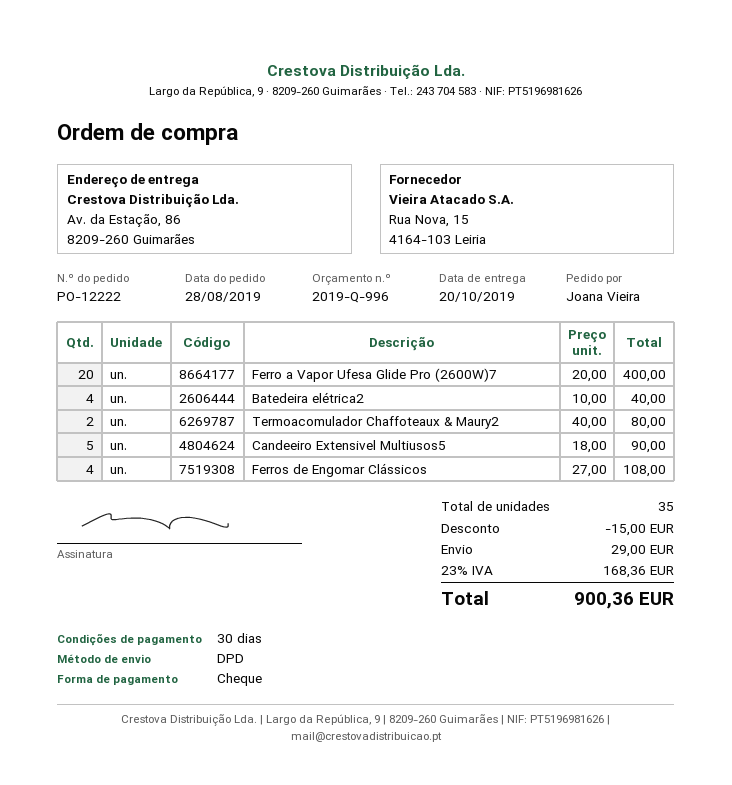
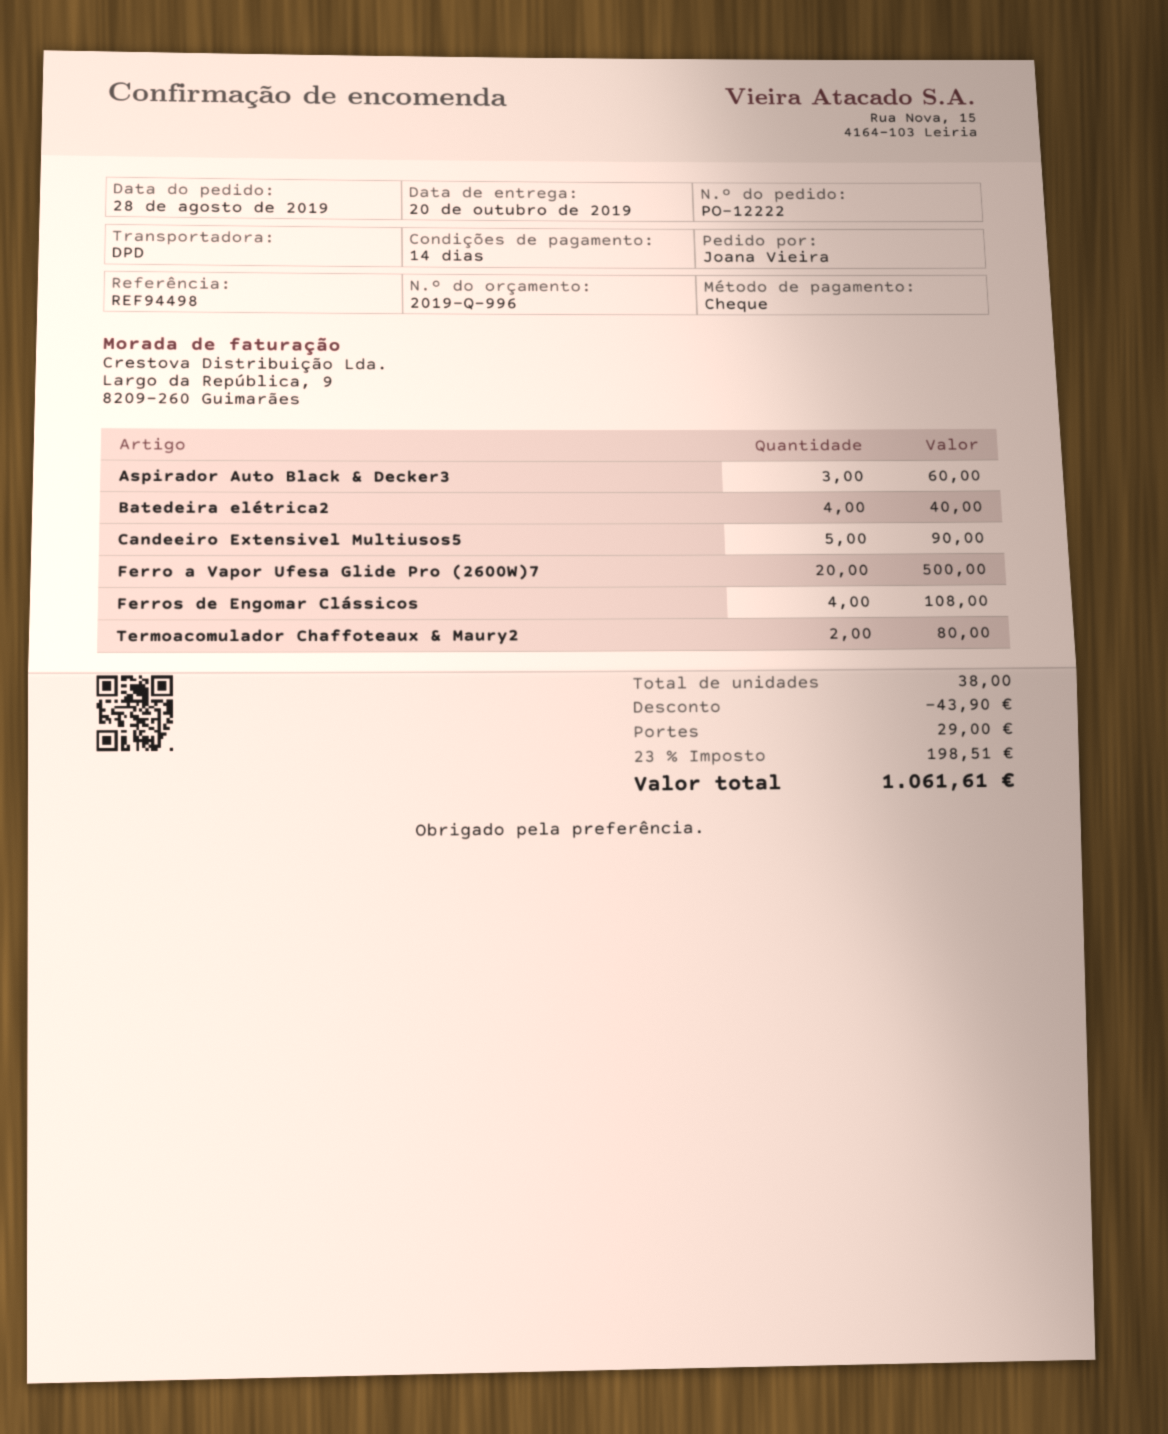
payment terms: 30 days -> 14 days
Ferro a Vapor Ufesa Glide Pro (2600W)7: 20 for 400.00 -> 20 for 500.00
Aspirador Auto Black & Decker3: none -> 3 for 60.00
total quantity: 35 -> 38
discount: 15.00 -> 43.90
tax: 23% = 168.36 -> 23% = 198.51
total: 900.36 -> 1061.61

